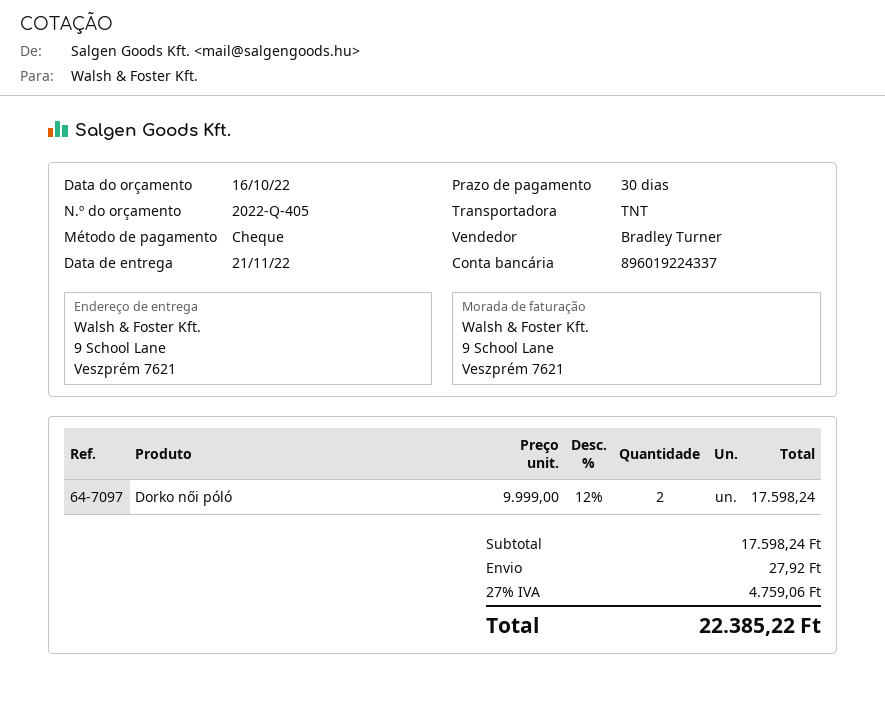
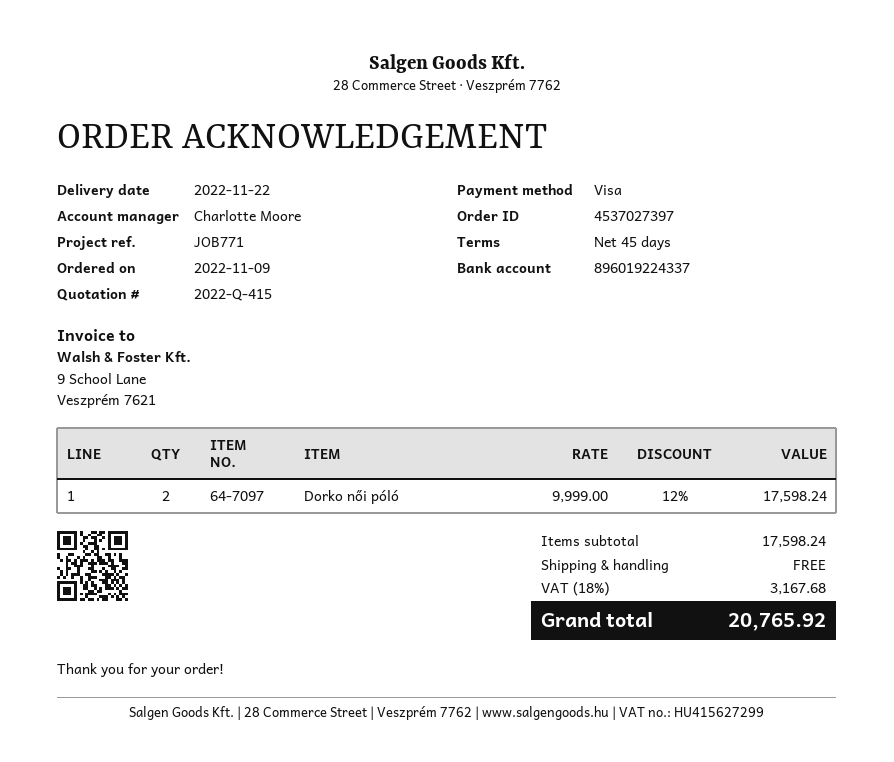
quote number: 2022-Q-405 -> 2022-Q-415
delivery date: 2022-11-21 -> 2022-11-22
payment terms: 30 days -> 45 days
sales rep: Bradley Turner -> Charlotte Moore
payment method: cheque -> Visa
shipping: 27.92 -> 0.00
tax: 27% = 4759.06 -> 18% = 3167.68
total: 22385.22 -> 20765.92

